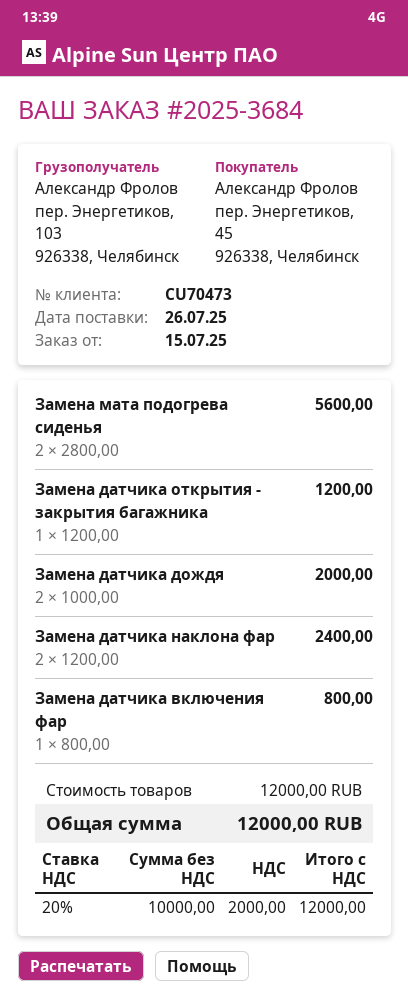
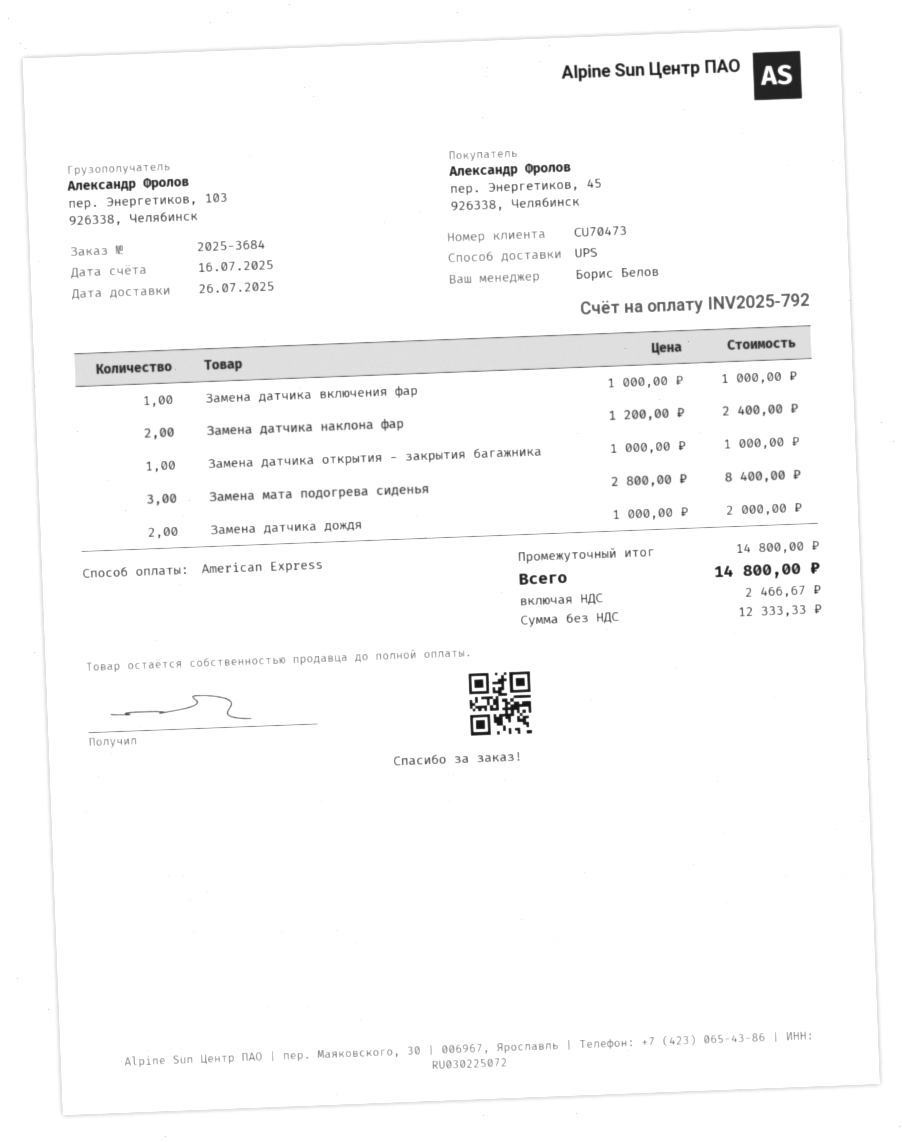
Замена мата подогрева сиденья: 2 x 2800.00 = 5600.00 -> 3 x 2800.00 = 8400.00
Замена датчика открытия - закрытия багажника: 1 x 1200.00 = 1200.00 -> 1 x 1000.00 = 1000.00
Замена датчика включения фар: 1 x 800.00 = 800.00 -> 1 x 1000.00 = 1000.00
subtotal: 12000.00 -> 14800.00
net: 10000.00 -> 12333.33
tax: 2000.00 -> 2466.67
total: 12000.00 -> 14800.00

